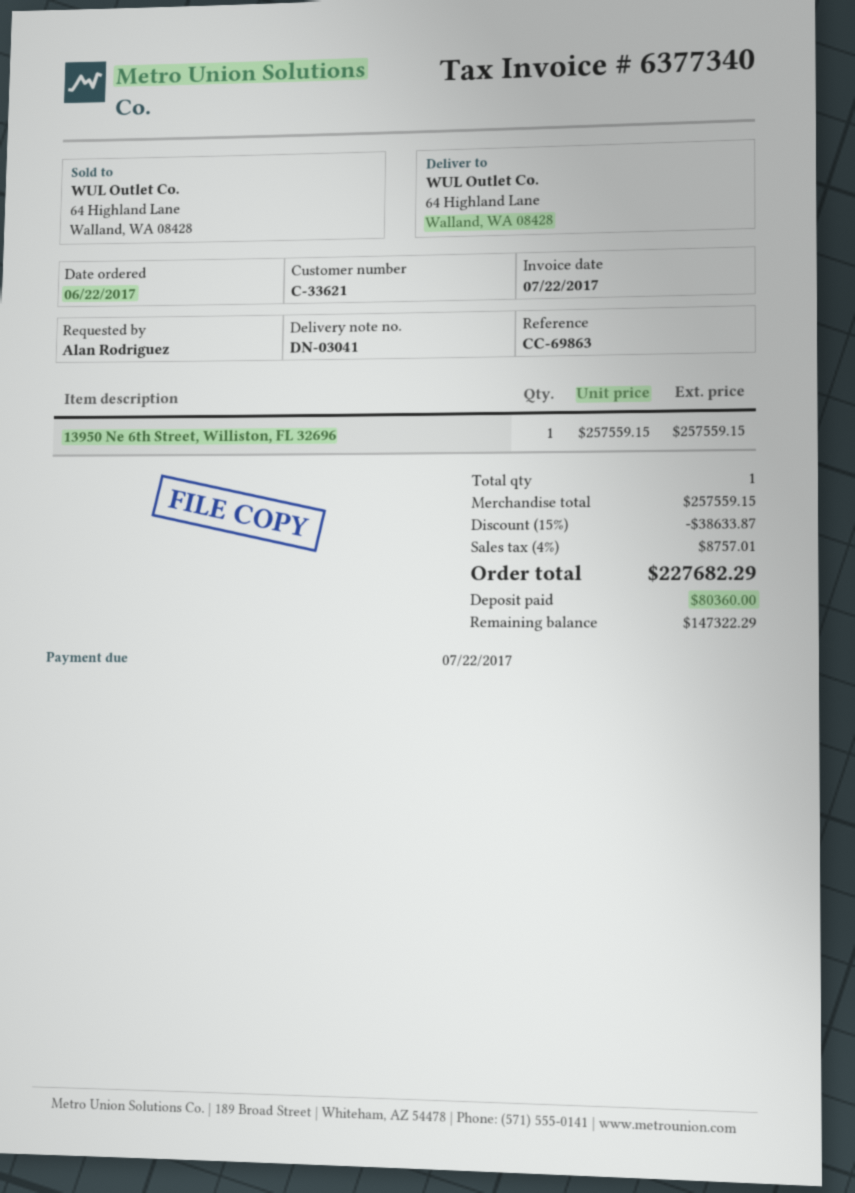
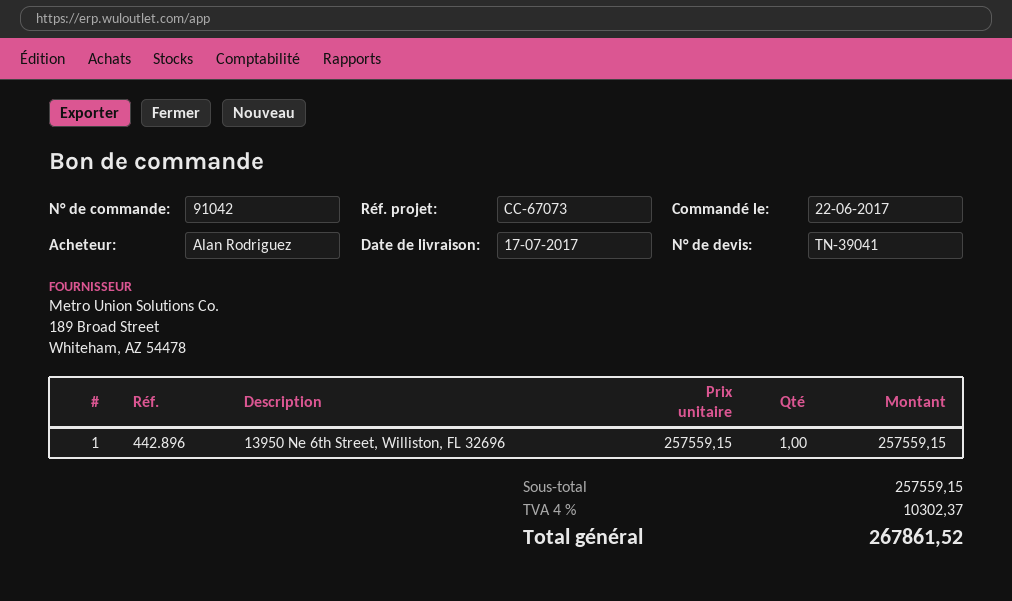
reference: CC-69863 -> CC-67073
discount: 15% = 38633.87 -> none
tax: 4% = 8757.01 -> 4% = 10302.37
total: 227682.29 -> 267861.52

